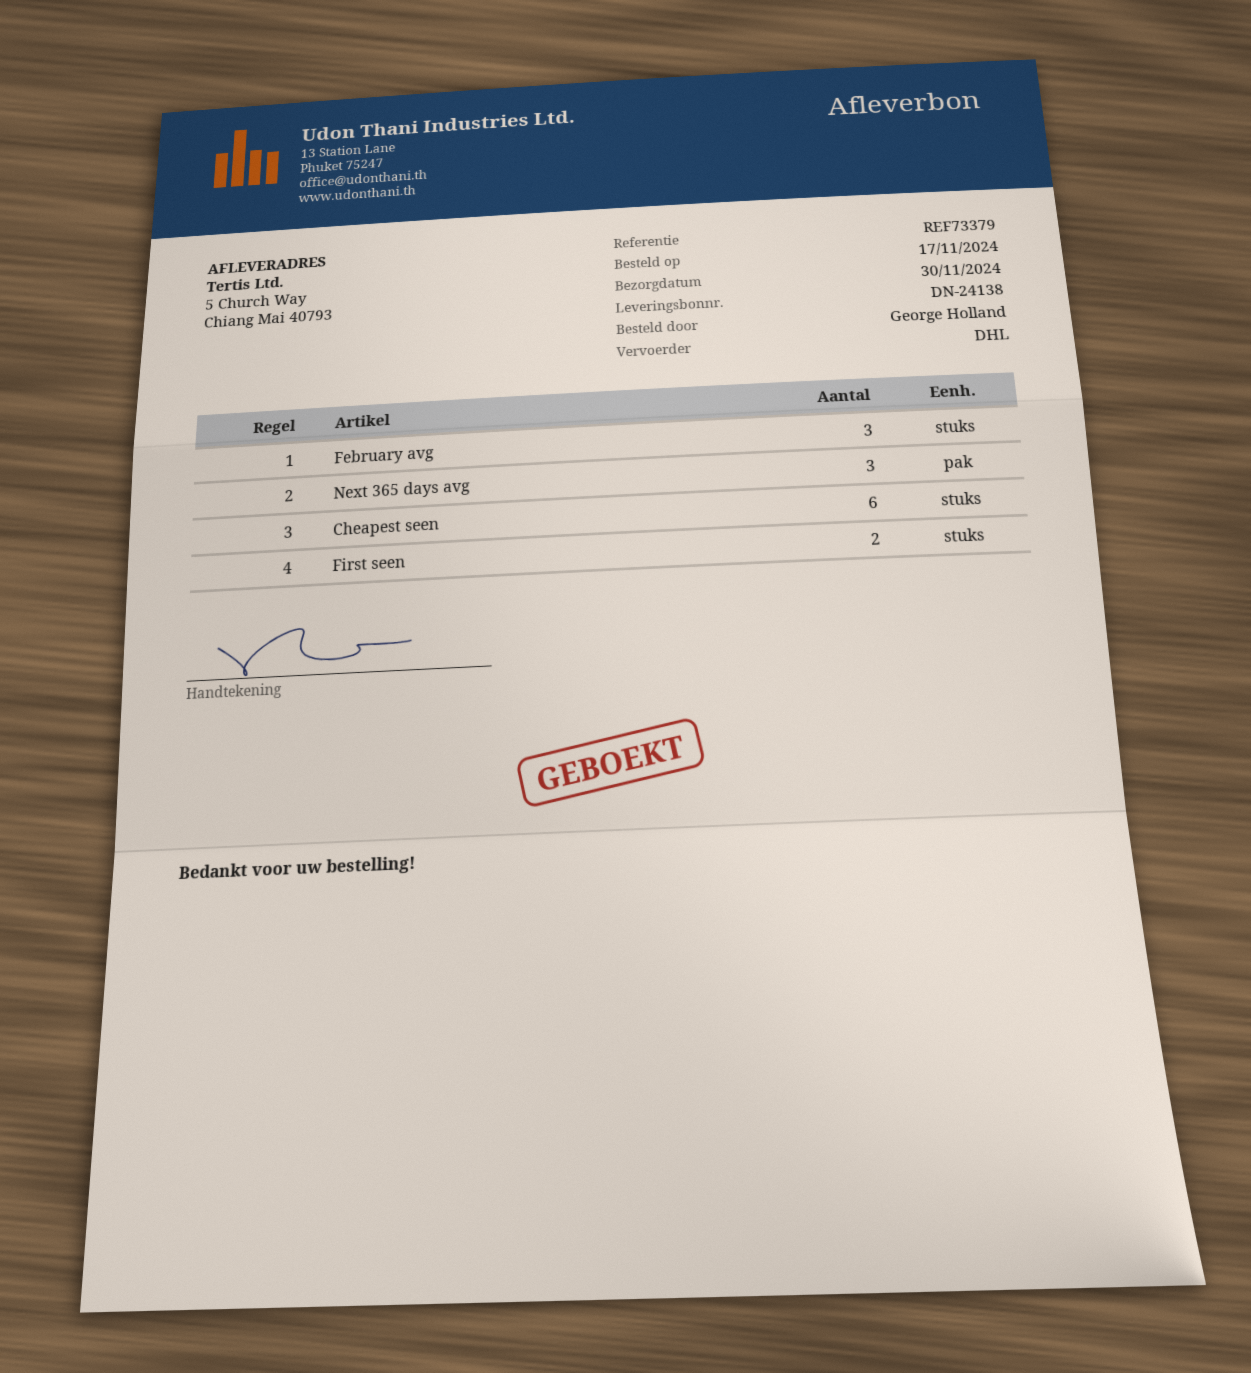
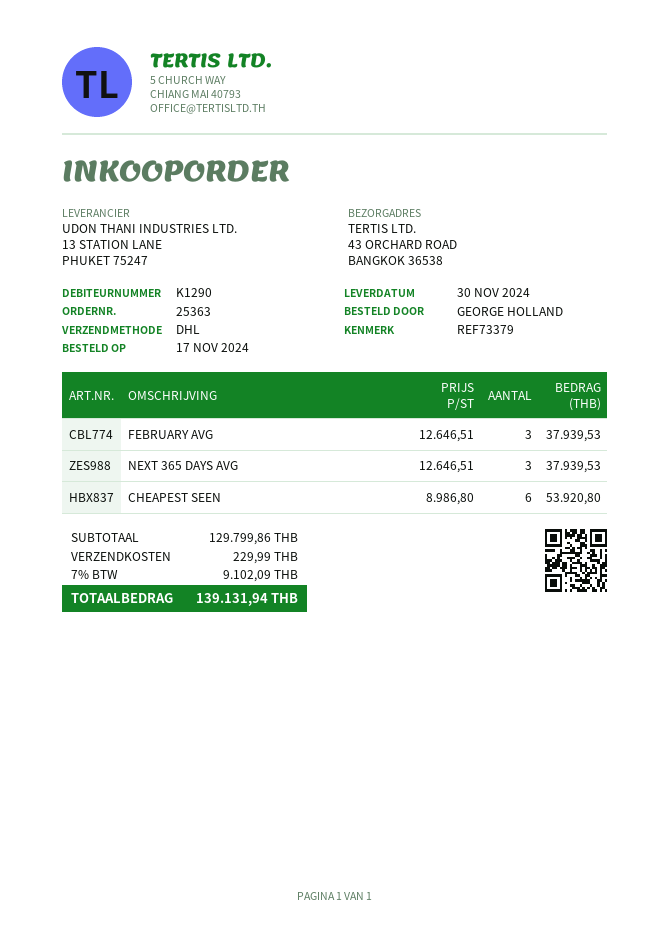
ship to: 5 Church Way, Chiang Mai 40793 -> 43 ORCHARD ROAD, BANGKOK 36538
First seen: 2 -> none

